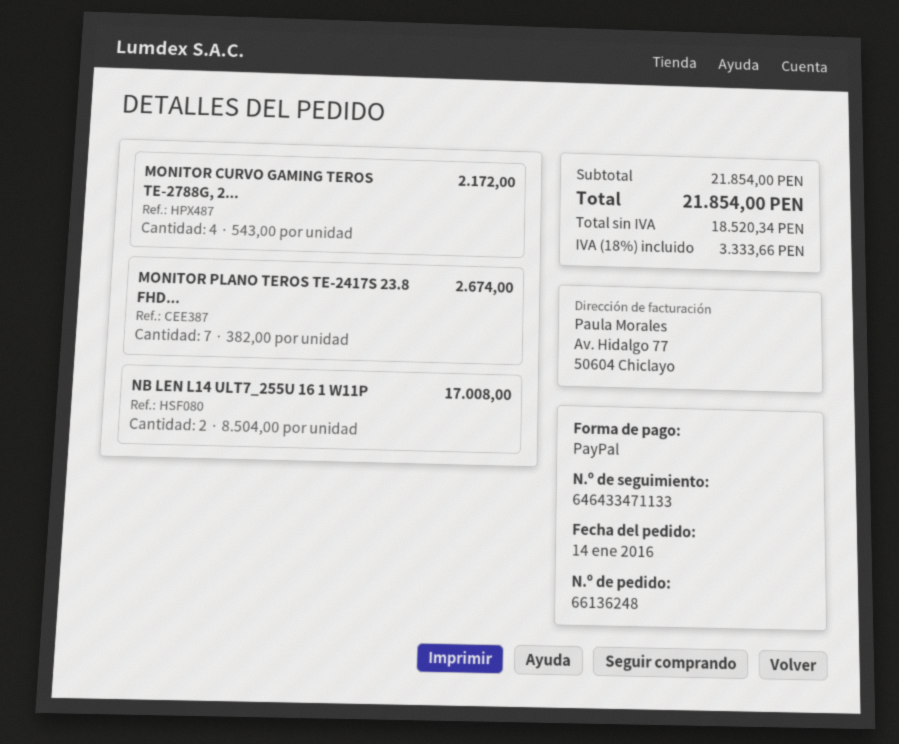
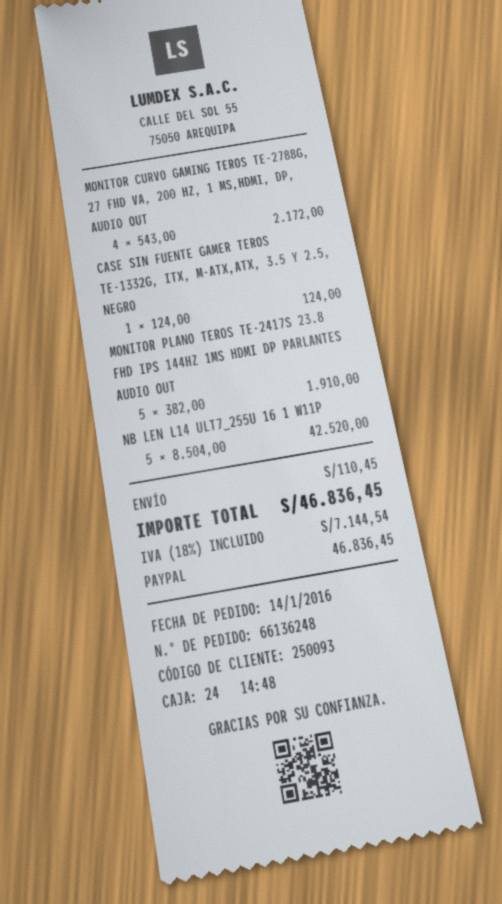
MONITOR PLANO TEROS TE-2417S 23.8 FHD...: 7 x 382.00 = 2674.00 -> 5 x 382.00 = 1910.00
NB LEN L14 ULT7_255U 16 1 W11P: 2 x 8504.00 = 17008.00 -> 5 x 8504.00 = 42520.00
CASE SIN FUENTE GAMER TEROS TE-1332G, ITX, M-ATX,ATX, 3.5 Y 2.5, NEGRO: none -> 1 x 124.00 = 124.00
shipping: none -> 110.45
tax: 18% = 3333.66 -> 18% = 7144.54
total: 21854.00 -> 46836.45

